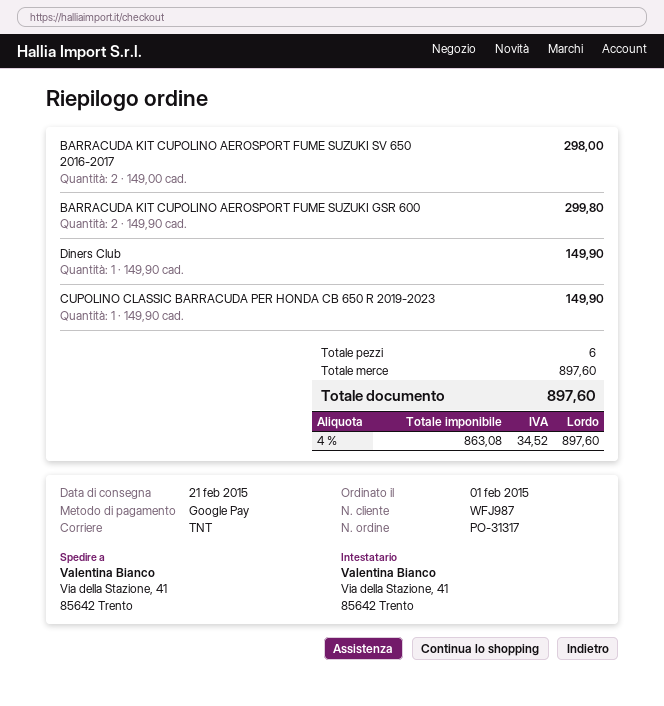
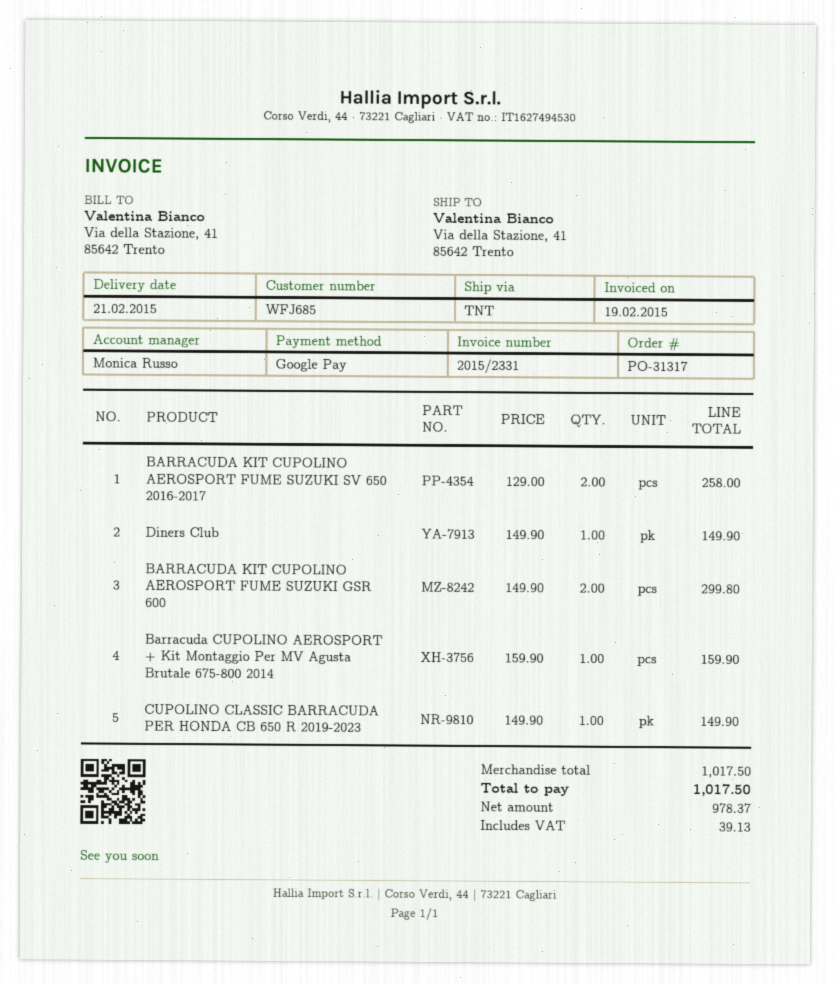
customer number: WFJ987 -> WFJ685
BARRACUDA KIT CUPOLINO AEROSPORT FUME SUZUKI SV 650 2016-2017: 2 x 149.00 = 298.00 -> 2 x 129.00 = 258.00
Barracuda CUPOLINO AEROSPORT + Kit Montaggio Per MV Agusta Brutale 675-800 2014: none -> 1 x 159.90 = 159.90
subtotal: 897.60 -> 1017.50
net: 863.08 -> 978.37
tax: 34.52 -> 39.13
total: 897.60 -> 1017.50

